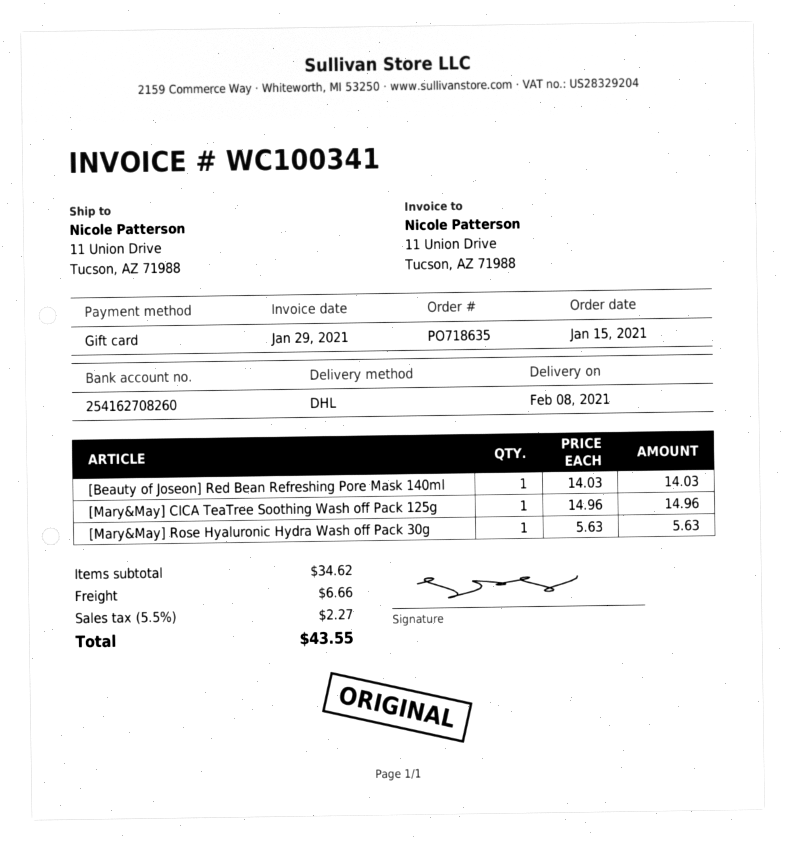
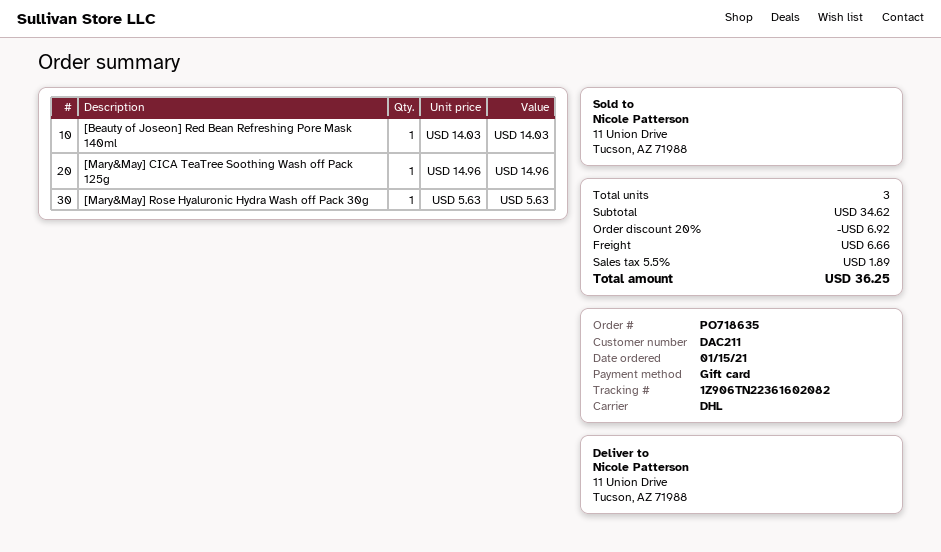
discount: none -> 20% = 6.92
tax: 5.5% = 2.27 -> 5.5% = 1.89
total: 43.55 -> 36.25

